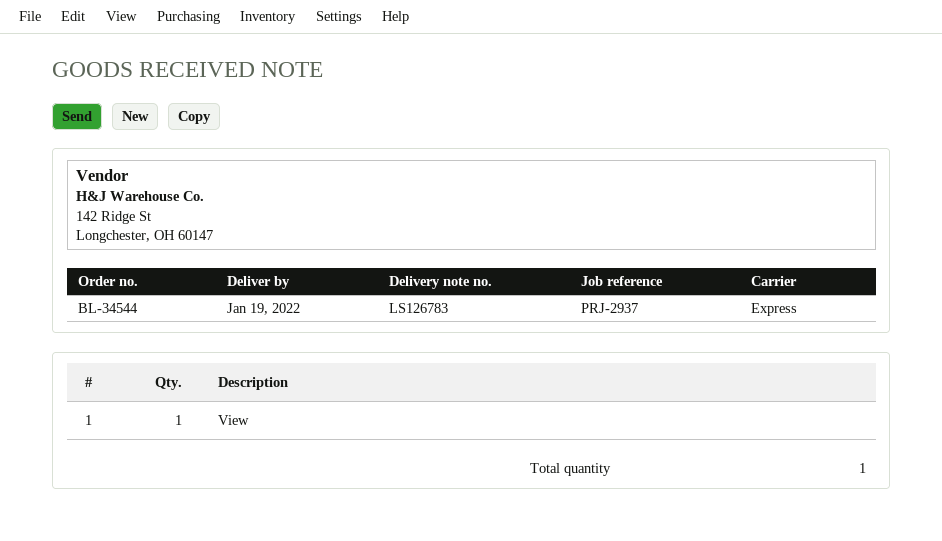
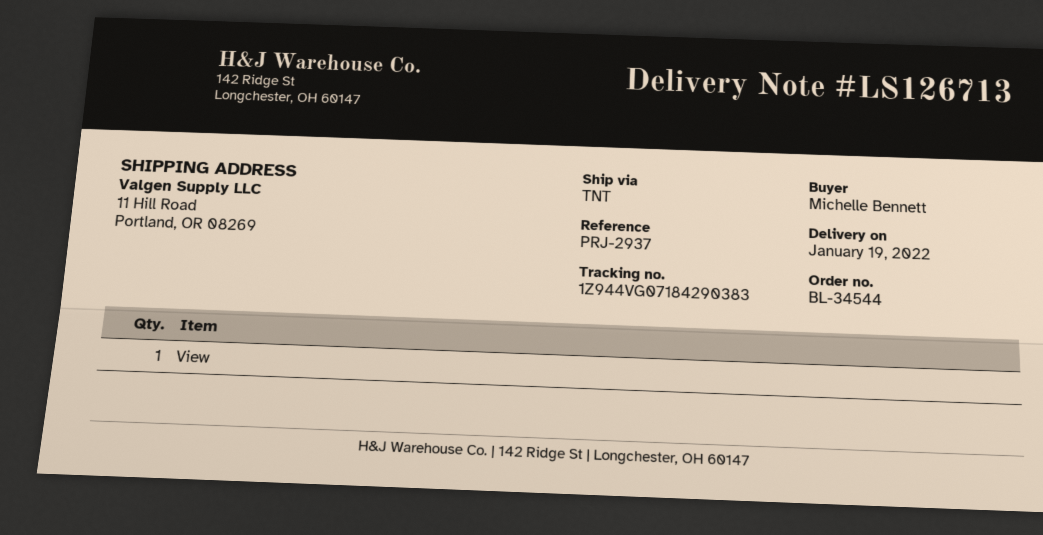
delivery note number: LS126783 -> LS126713
shipping method: express -> TNT

